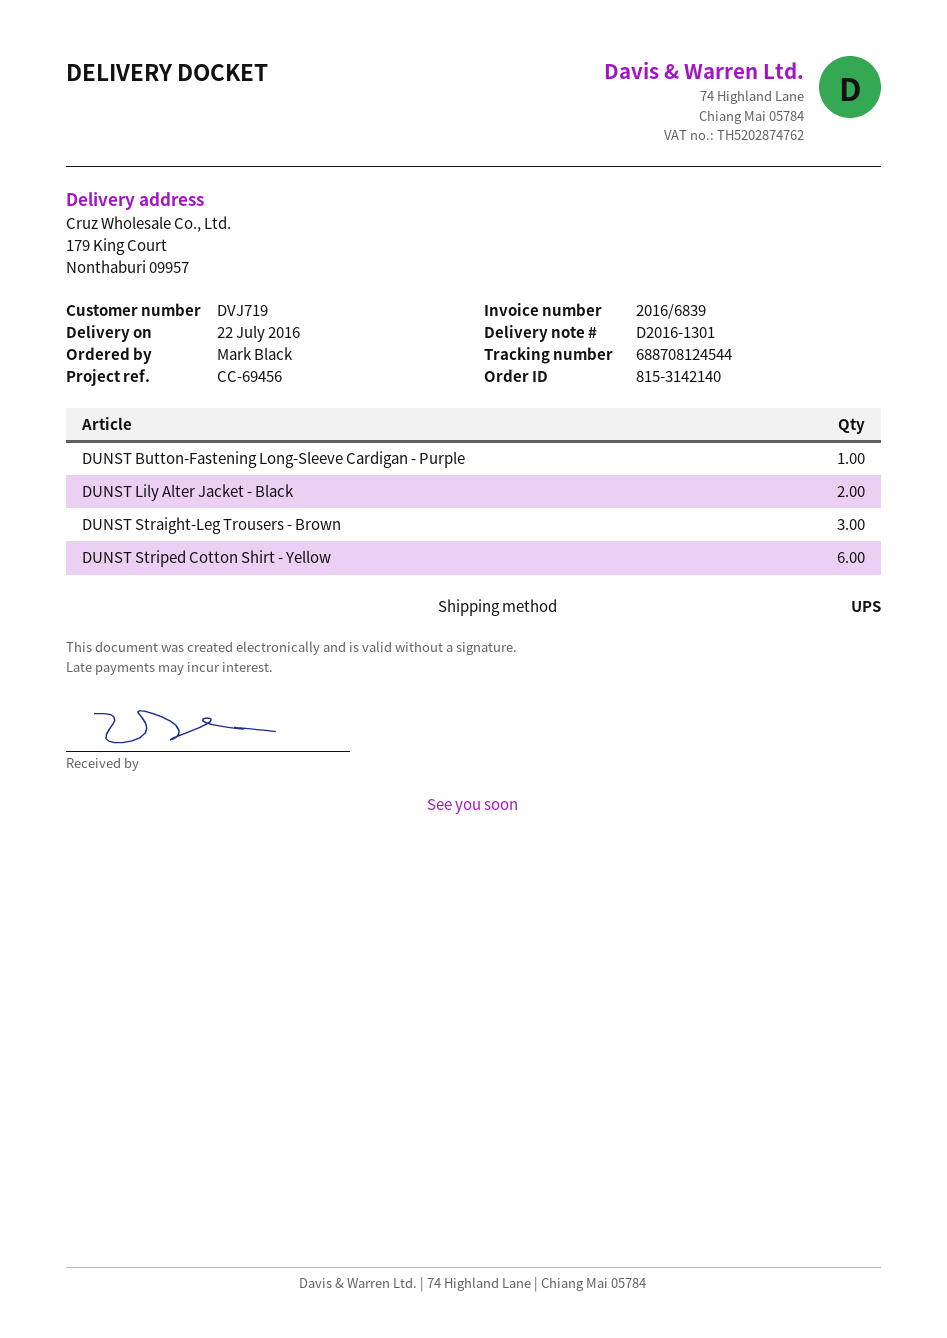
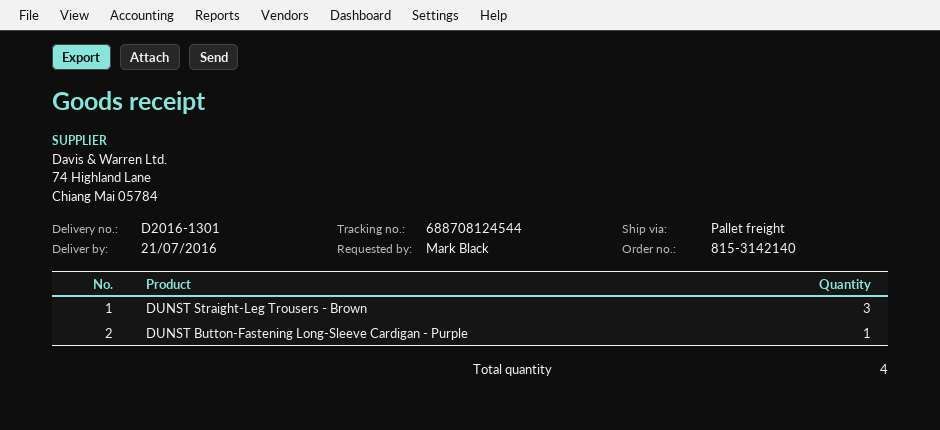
delivery date: 2016-07-22 -> 2016-07-21
shipping method: UPS -> pallet freight
DUNST Lily Alter Jacket - Black: 2 -> none
DUNST Striped Cotton Shirt - Yellow: 6 -> none

